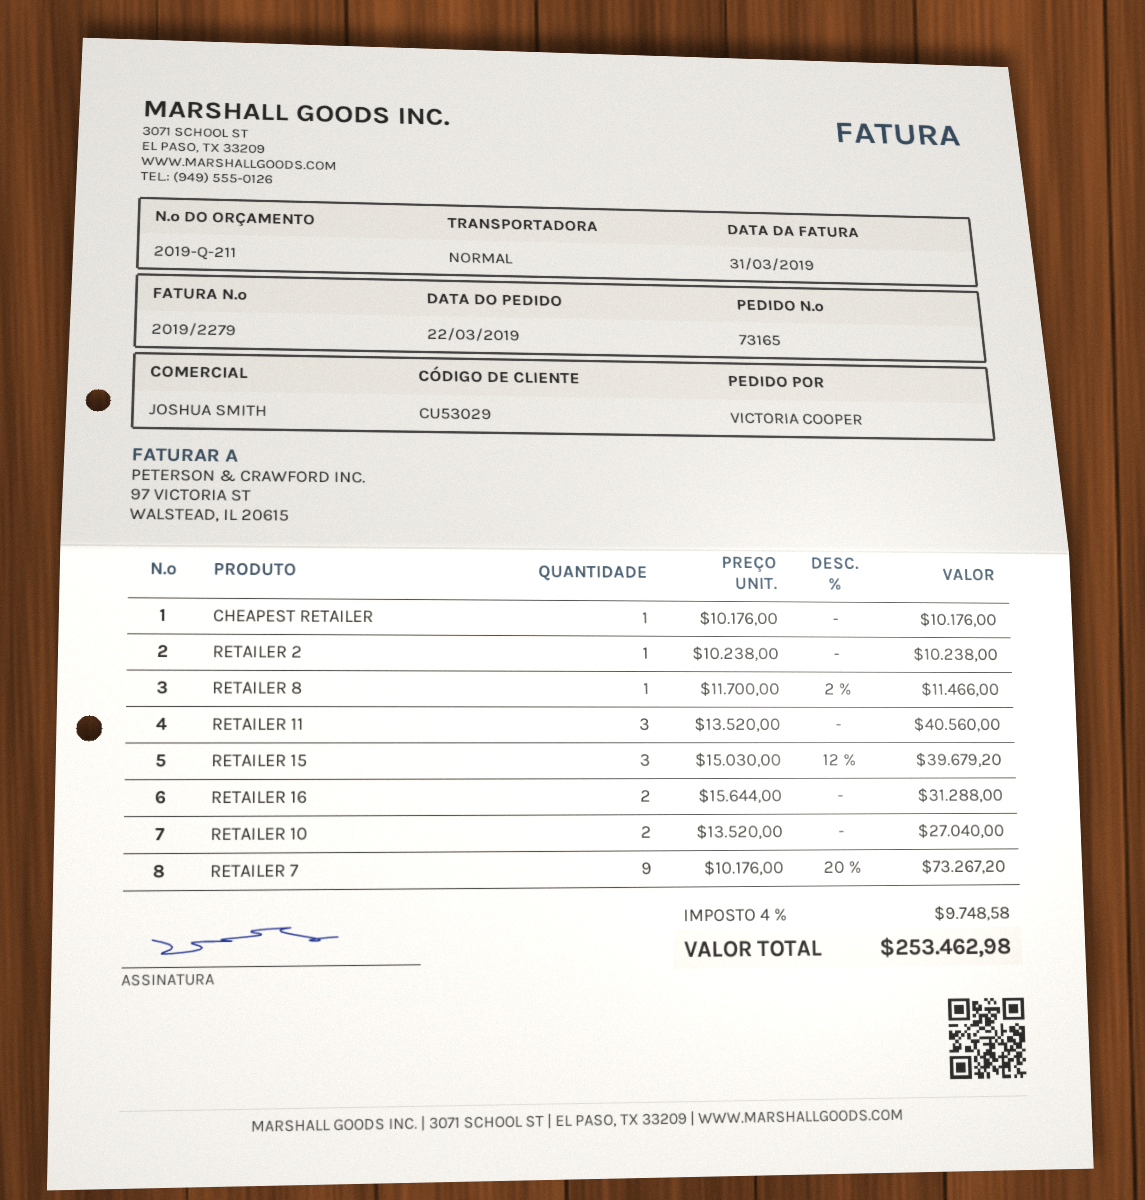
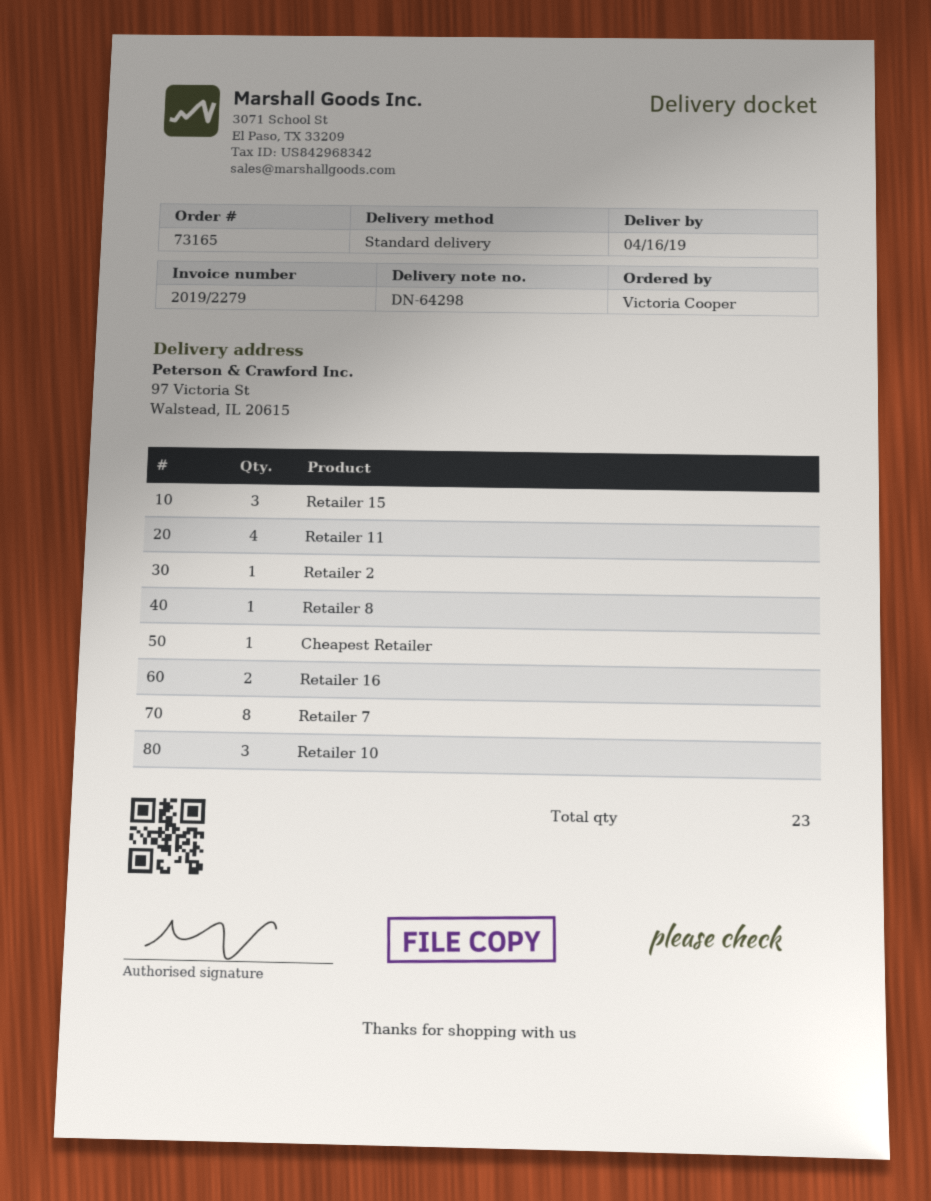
RETAILER 11: 3 -> 4
RETAILER 10: 2 -> 3
RETAILER 7: 9 -> 8

